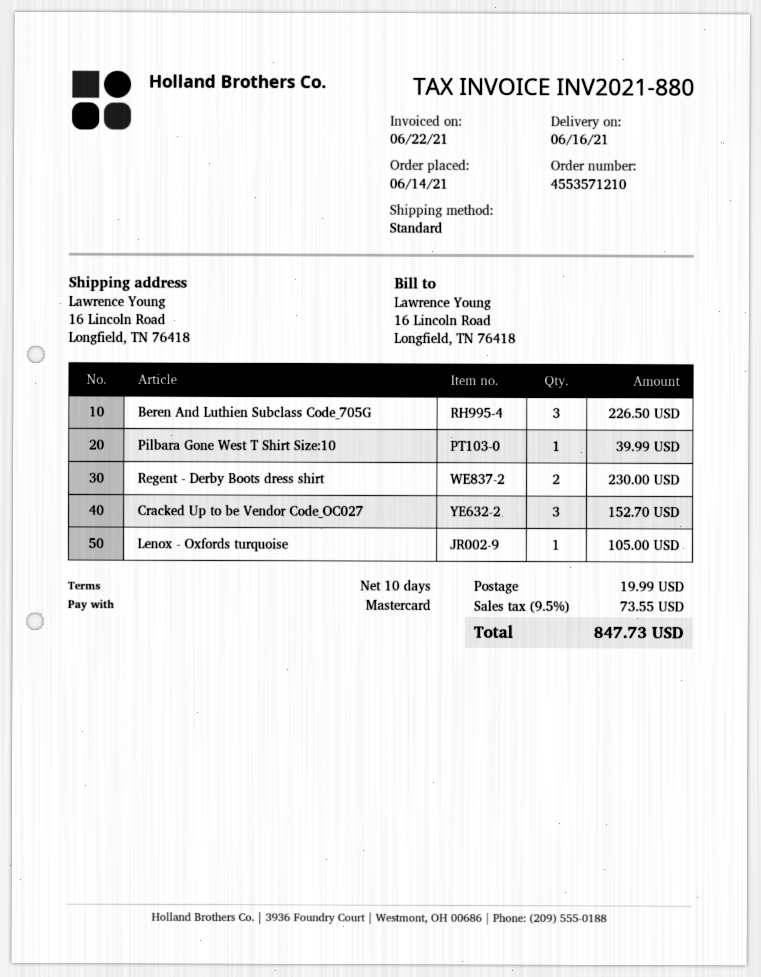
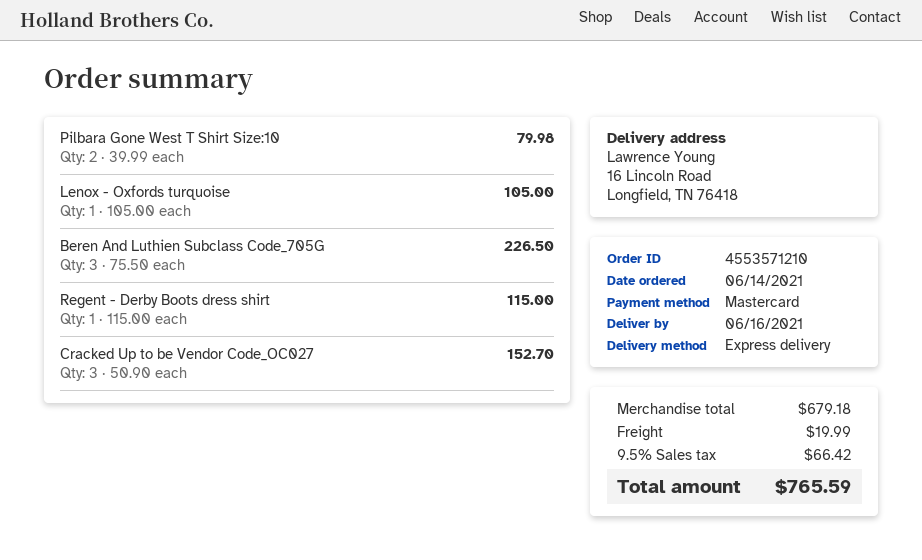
shipping method: standard -> express
Pilbara Gone West T Shirt Size:10: 1 for 39.99 -> 2 for 79.98
Regent - Derby Boots dress shirt: 2 for 230.00 -> 1 for 115.00
tax: 9.5% = 73.55 -> 9.5% = 66.42
total: 847.73 -> 765.59

